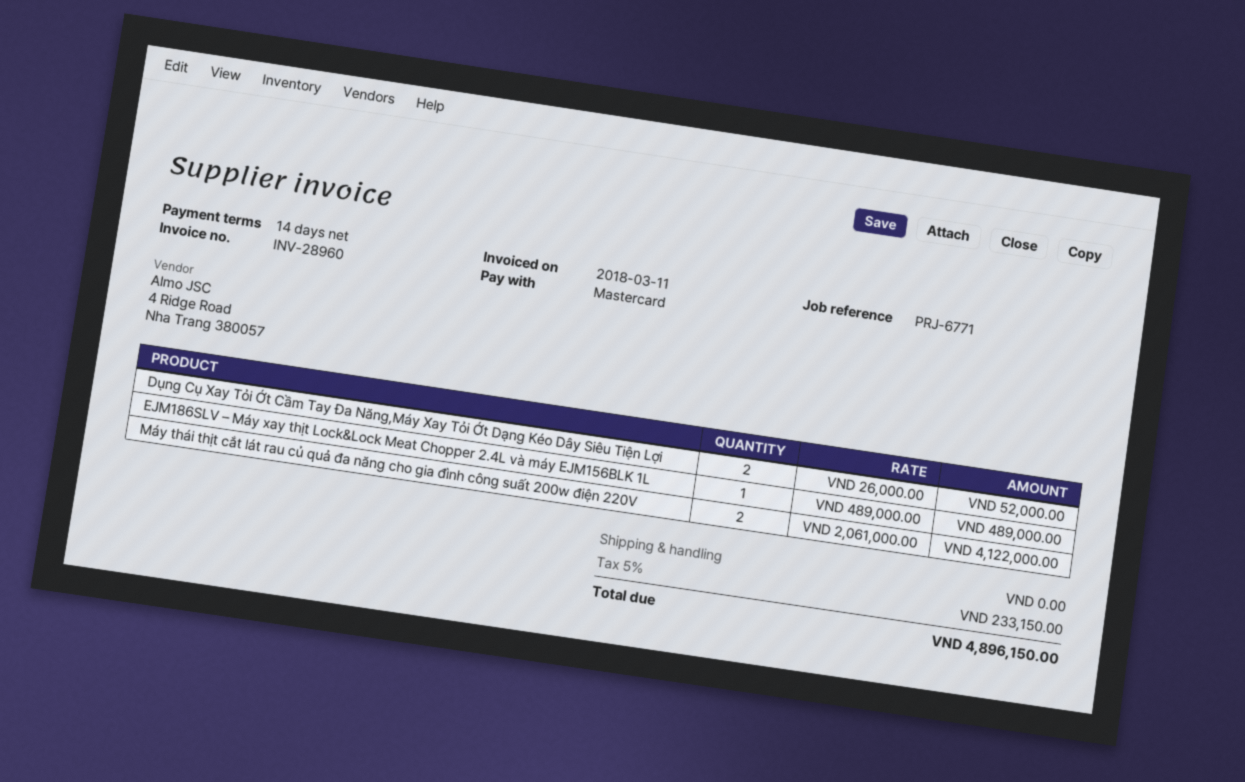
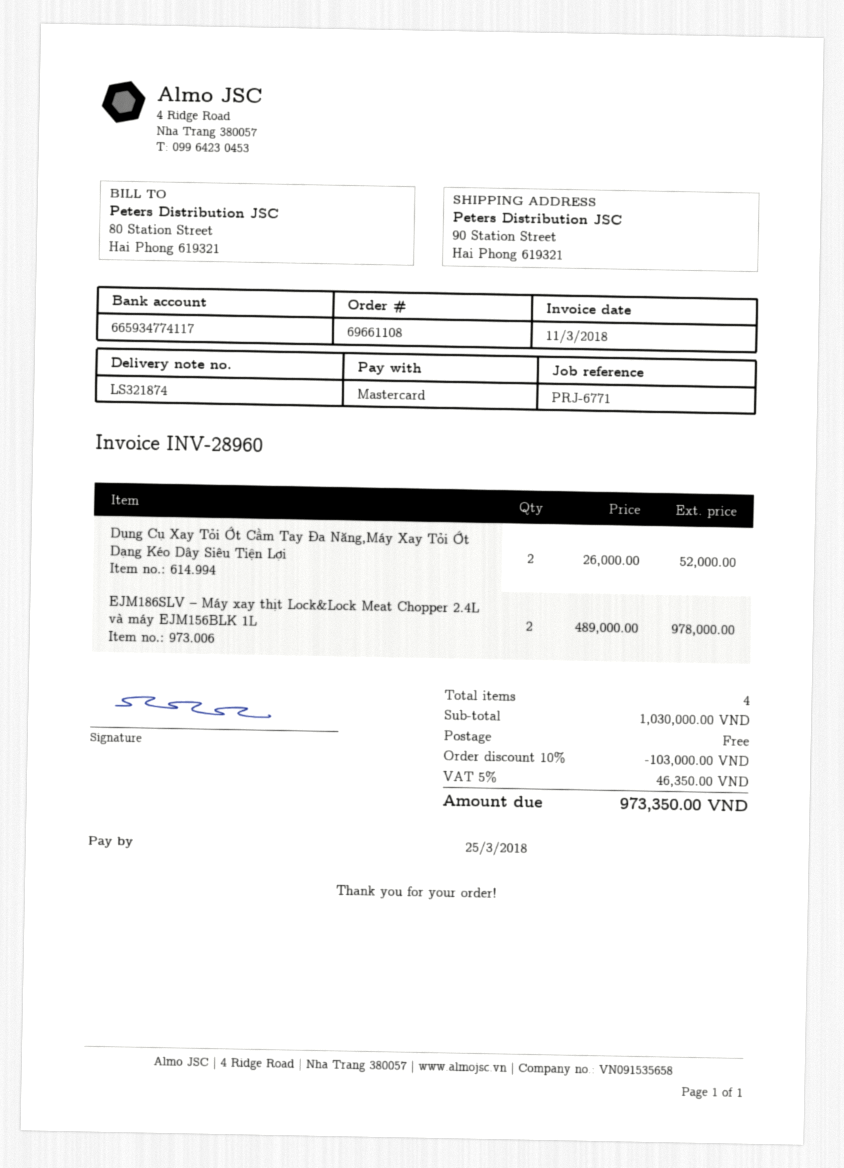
EJM186SLV – Máy xay thịt Lock&Lock Meat Chopper 2.4L và máy EJM156BLK 1L: 1 x 489000.00 = 489000.00 -> 2 x 489000.00 = 978000.00
Máy thái thịt cắt lát rau củ quả đa năng cho gia đình công suất 200w điện 220V: 2 x 2061000.00 = 4122000.00 -> none
discount: none -> 10% = 103000.00
tax: 5% = 233150.00 -> 5% = 46350.00
total: 4896150.00 -> 973350.00

